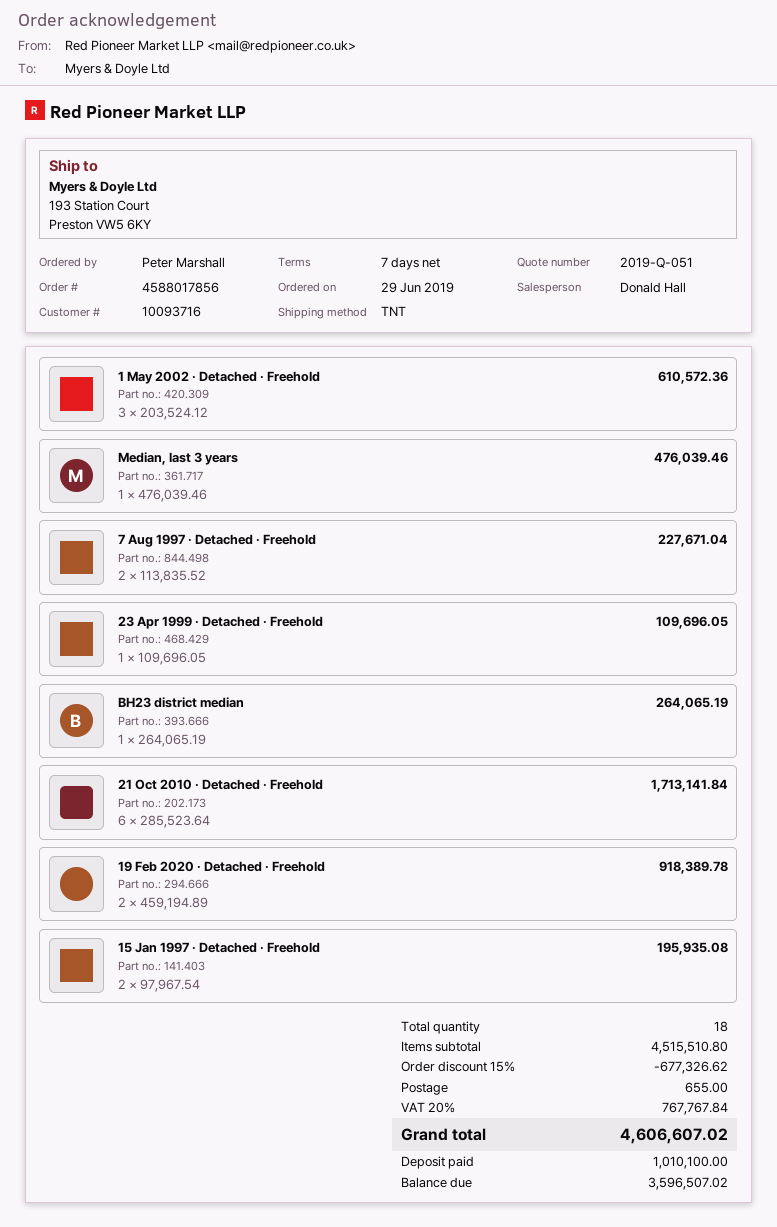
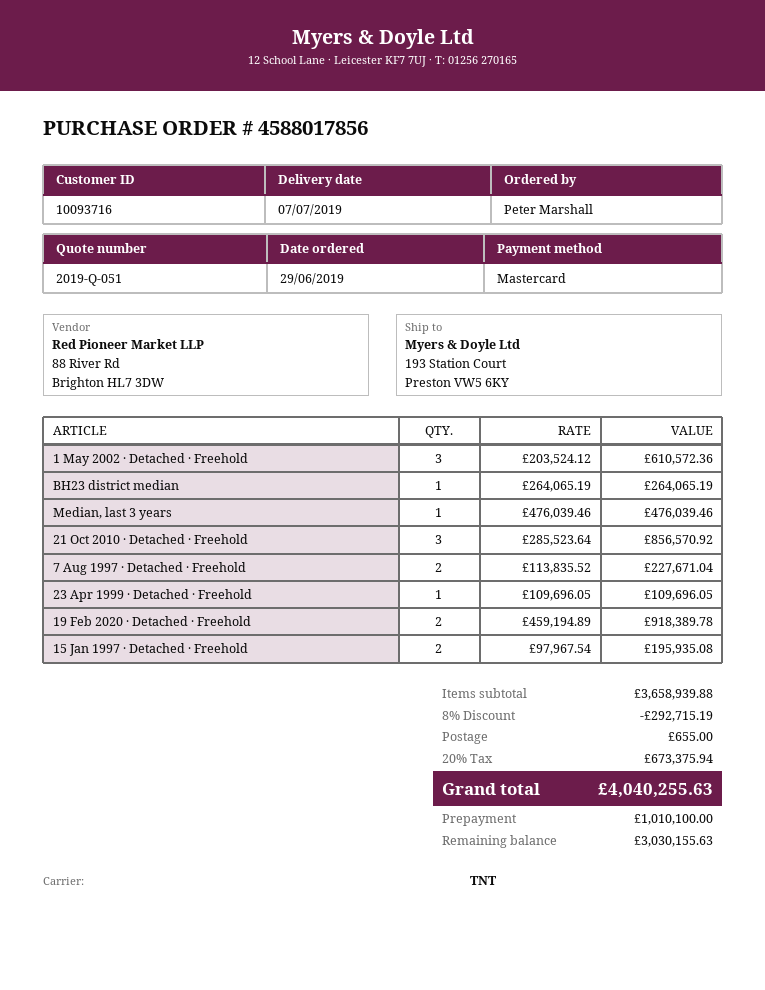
21 Oct 2010 · Detached · Freehold: 6 x 285523.64 = 1713141.84 -> 3 x 285523.64 = 856570.92
subtotal: 4515510.80 -> 3658939.88
discount: 15% = 677326.62 -> 8% = 292715.19
tax: 20% = 767767.84 -> 20% = 673375.94
total: 4606607.02 -> 4040255.63
balance: 3596507.02 -> 3030155.63

